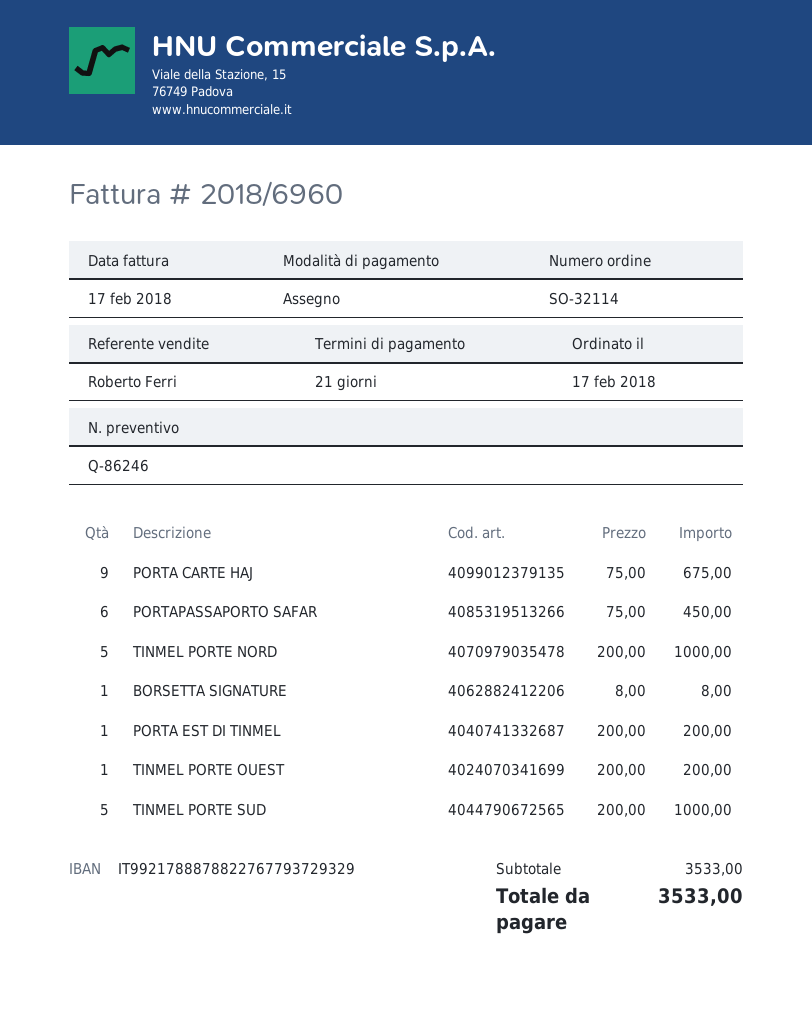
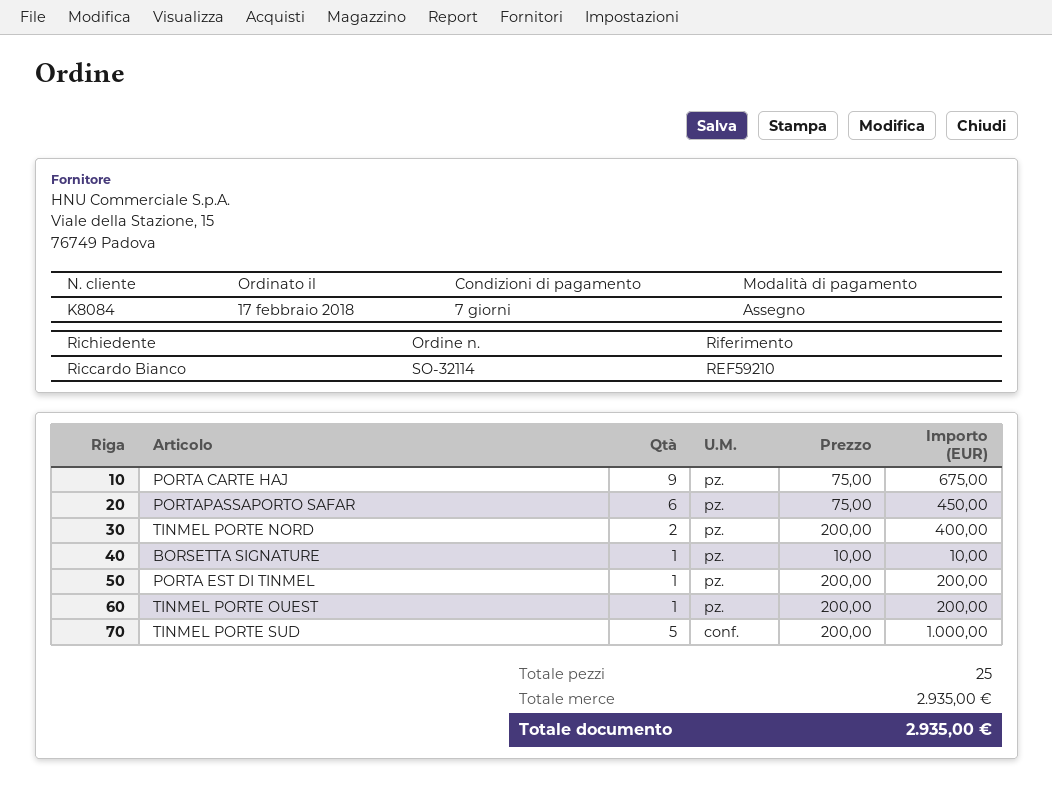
payment terms: 21 days -> 7 days
TINMEL PORTE NORD: 5 x 200.00 = 1000.00 -> 2 x 200.00 = 400.00
BORSETTA SIGNATURE: 1 x 8.00 = 8.00 -> 1 x 10.00 = 10.00
subtotal: 3533.00 -> 2935.00
total: 3533.00 -> 2935.00

